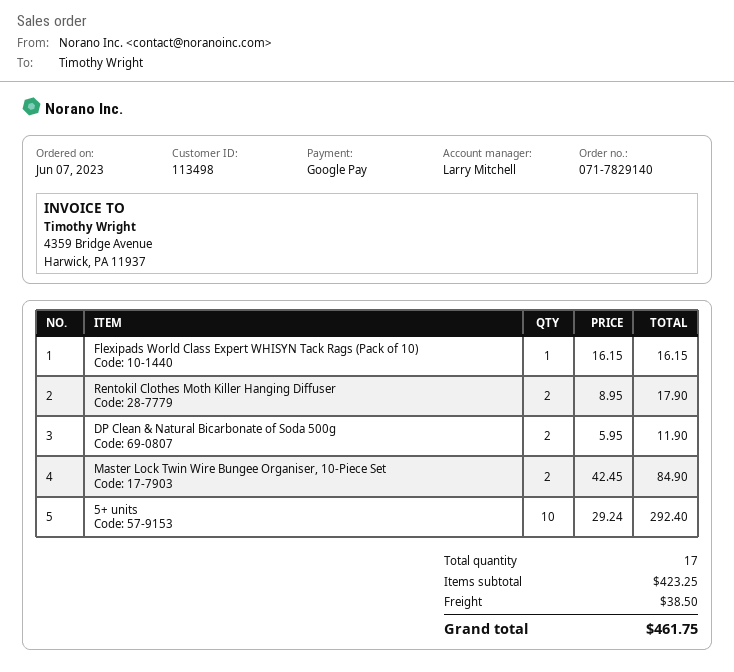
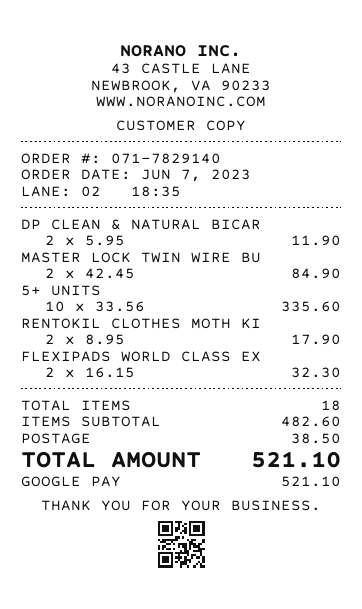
Flexipads World Class Expert WHISYN Tack Rags (Pack of 10): 1 x 16.15 = 16.15 -> 2 x 16.15 = 32.30
5+ units: 10 x 29.24 = 292.40 -> 10 x 33.56 = 335.60
total quantity: 17 -> 18
subtotal: 423.25 -> 482.60
total: 461.75 -> 521.10

